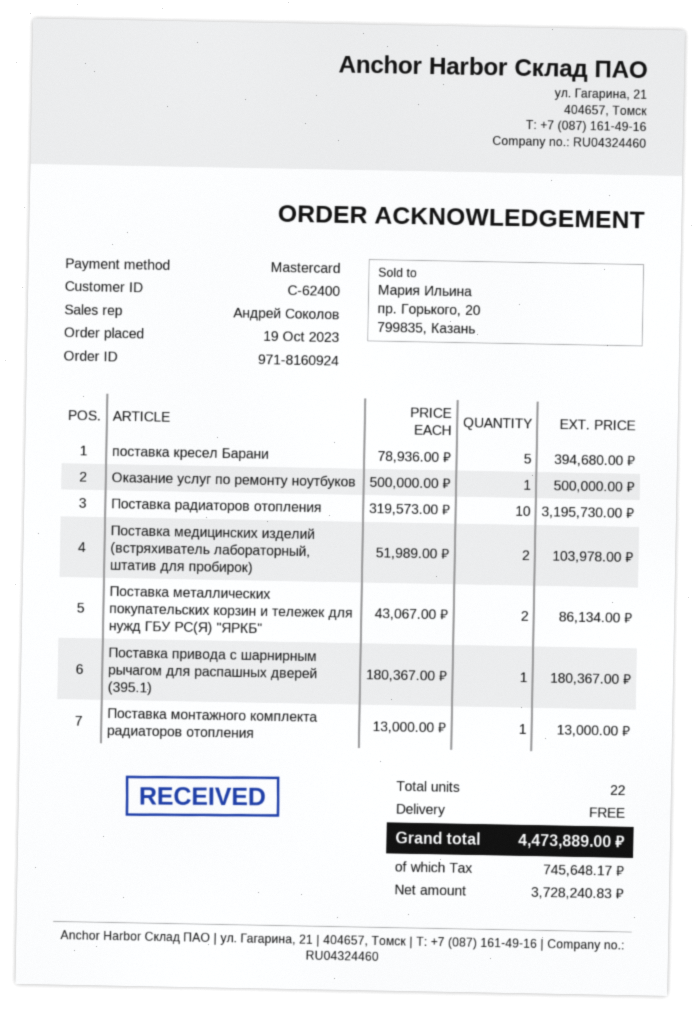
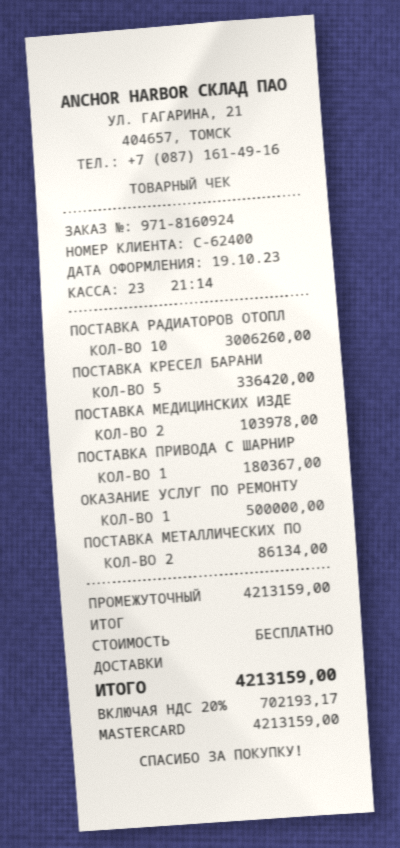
поставка кресел Барани: 5 for 394680.00 -> 5 for 336420.00
Поставка радиаторов отопления: 10 for 3195730.00 -> 10 for 3006260.00
Поставка монтажного комплекта радиаторов отопления: 1 for 13000.00 -> none
tax: 745648.17 -> 702193.17
total: 4473889.00 -> 4213159.00

